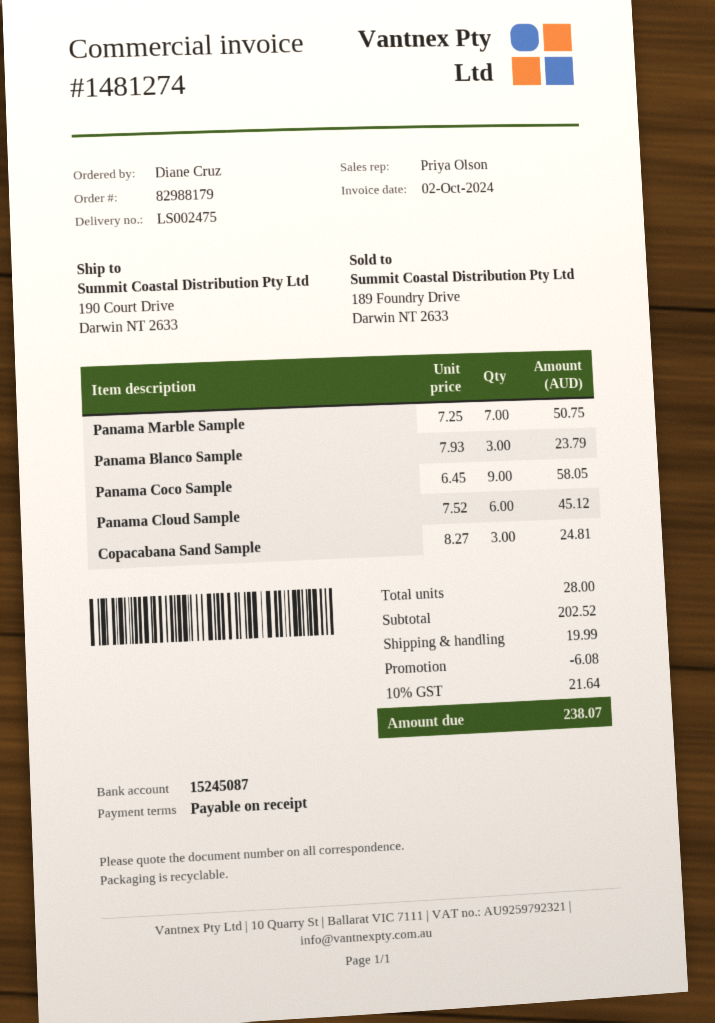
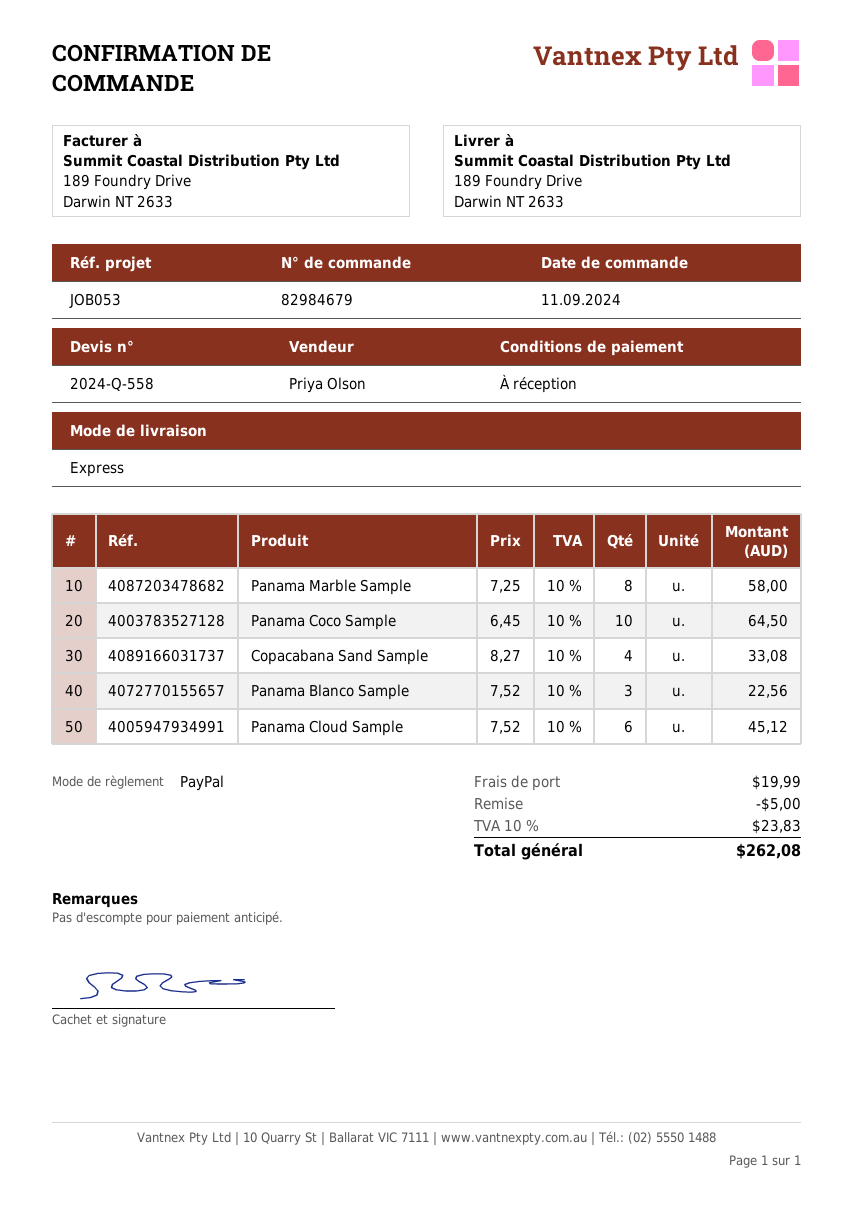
order number: 82988179 -> 82984679
ship to: 190 Court Drive, Darwin NT 2633 -> 189 Foundry Drive, Darwin NT 2633
Panama Marble Sample: 7 x 7.25 = 50.75 -> 8 x 7.25 = 58.00
Panama Blanco Sample: 3 x 7.93 = 23.79 -> 3 x 7.52 = 22.56
Panama Coco Sample: 9 x 6.45 = 58.05 -> 10 x 6.45 = 64.50
Copacabana Sand Sample: 3 x 8.27 = 24.81 -> 4 x 8.27 = 33.08
discount: 6.08 -> 5.00
tax: 10% = 21.64 -> 10% = 23.83
total: 238.07 -> 262.08

